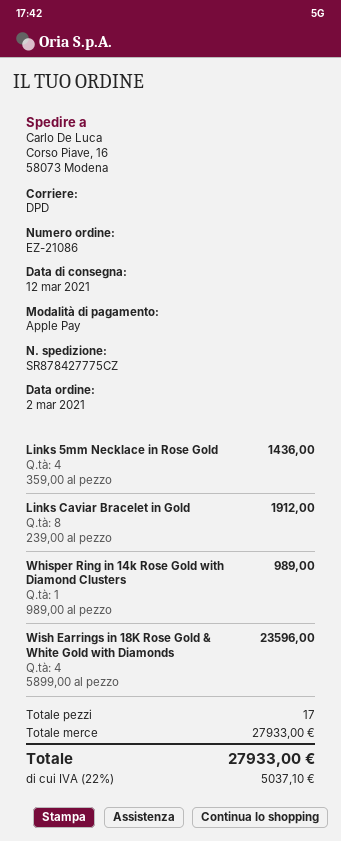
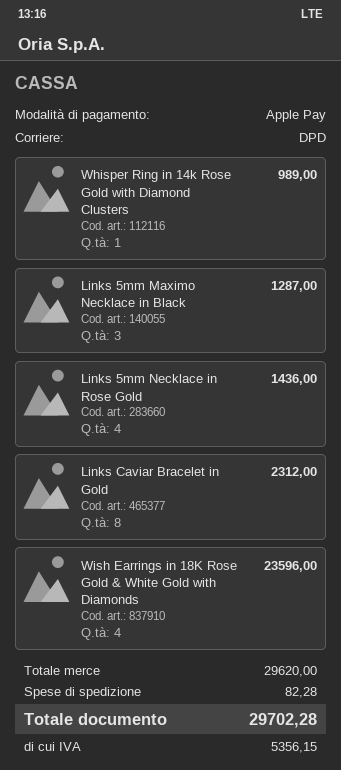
Links Caviar Bracelet in Gold: 8 for 1912.00 -> 8 for 2312.00
Links 5mm Maximo Necklace in Black: none -> 3 for 1287.00
subtotal: 27933.00 -> 29620.00
shipping: none -> 82.28
tax: 5037.10 -> 5356.15
total: 27933.00 -> 29702.28

